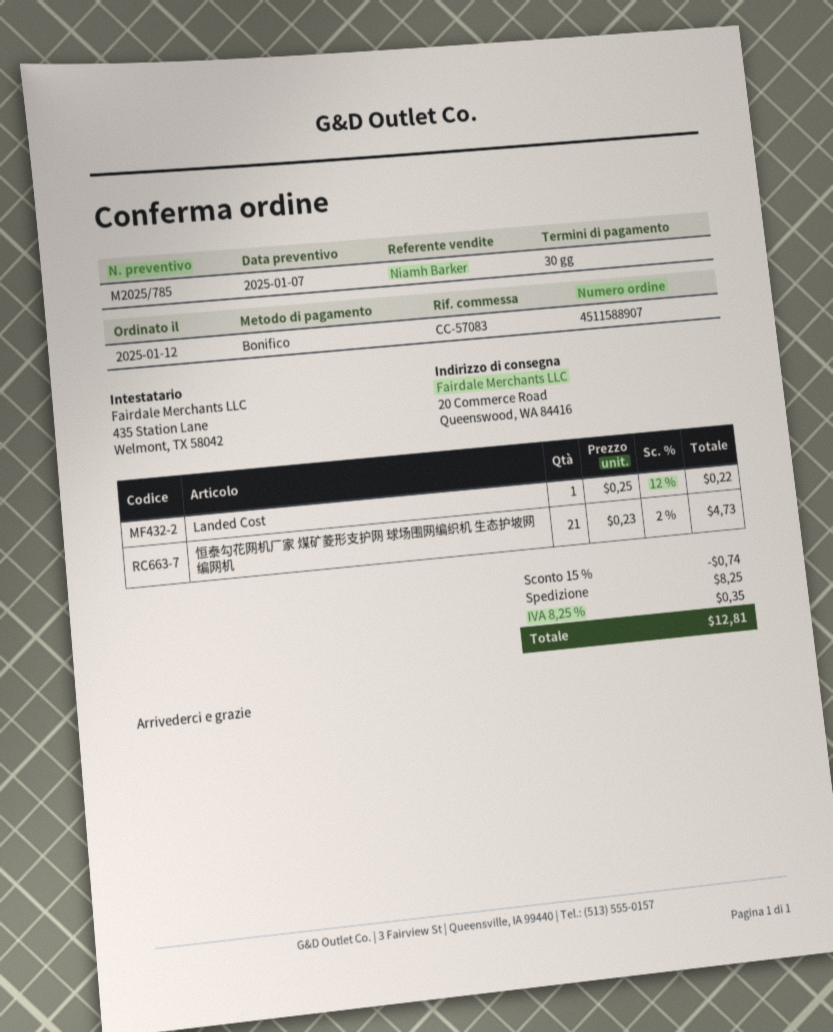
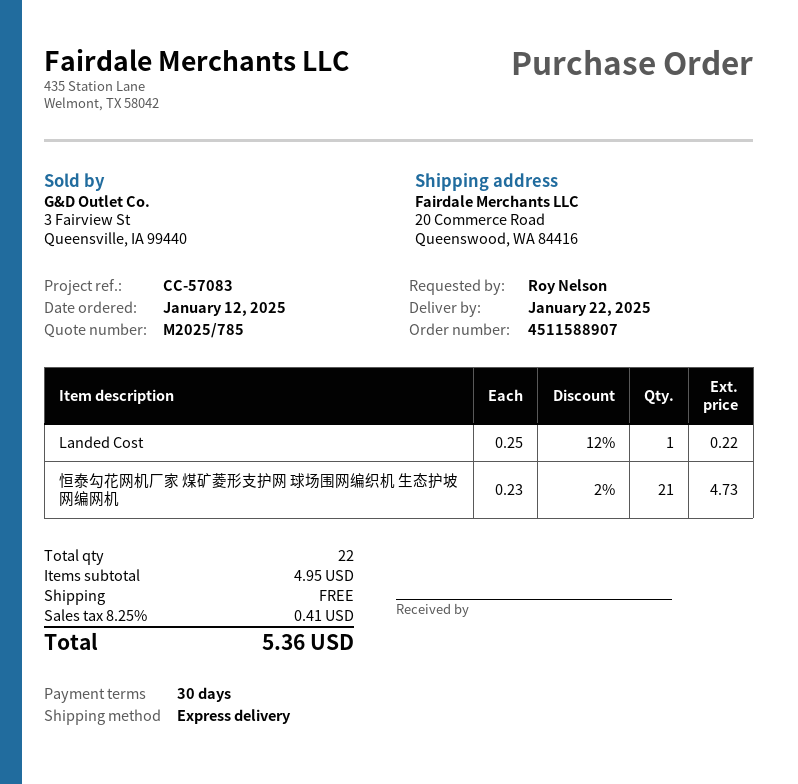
discount: 15% = 0.74 -> none
shipping: 8.25 -> 0.00
tax: 8.25% = 0.35 -> 8.25% = 0.41
total: 12.81 -> 5.36

